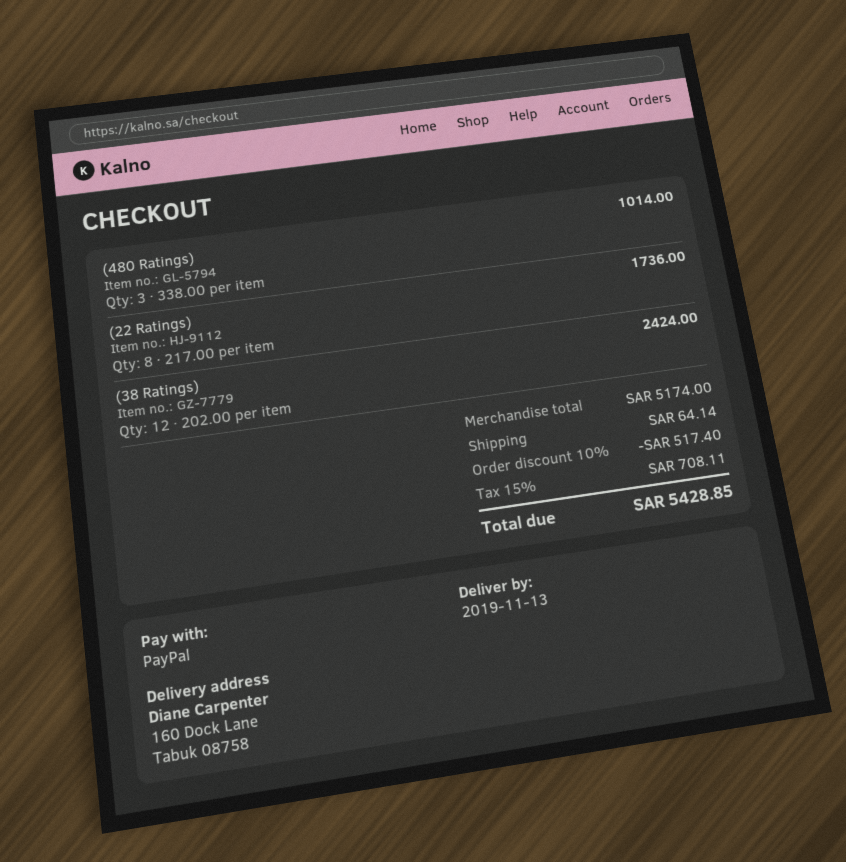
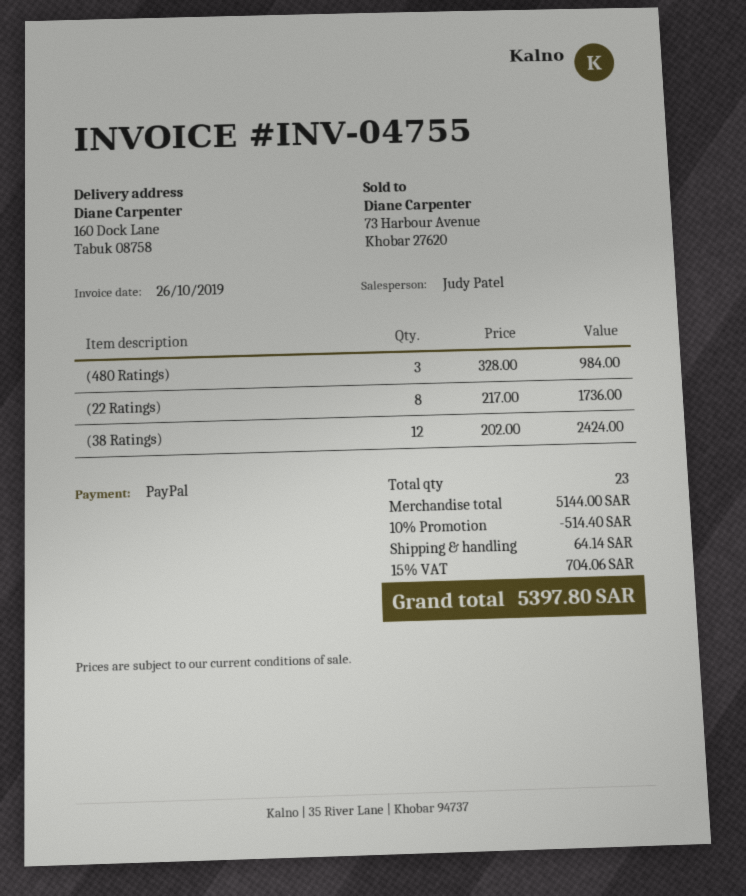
(480 Ratings): 3 x 338.00 = 1014.00 -> 3 x 328.00 = 984.00
subtotal: 5174.00 -> 5144.00
discount: 10% = 517.40 -> 10% = 514.40
tax: 15% = 708.11 -> 15% = 704.06
total: 5428.85 -> 5397.80

